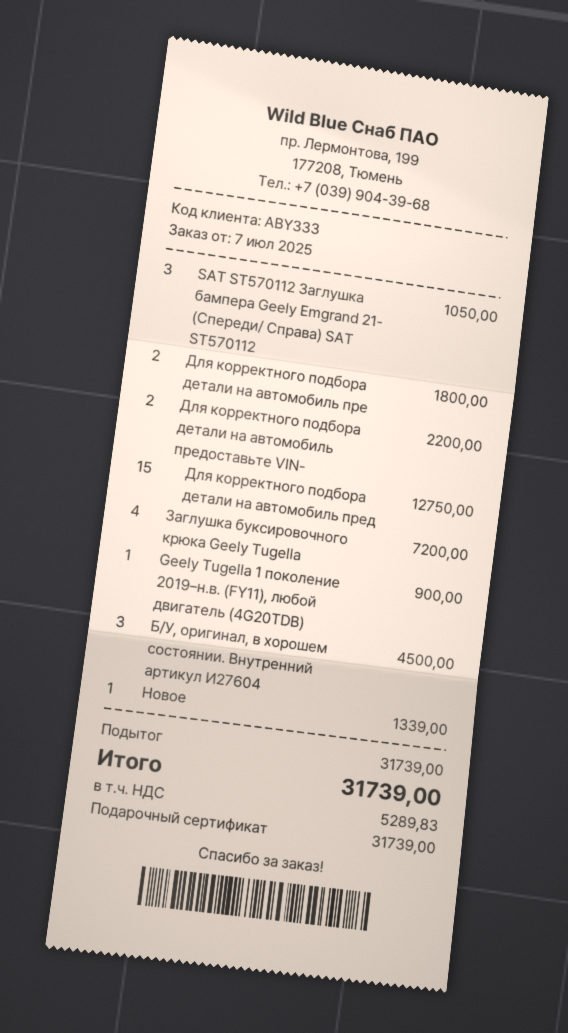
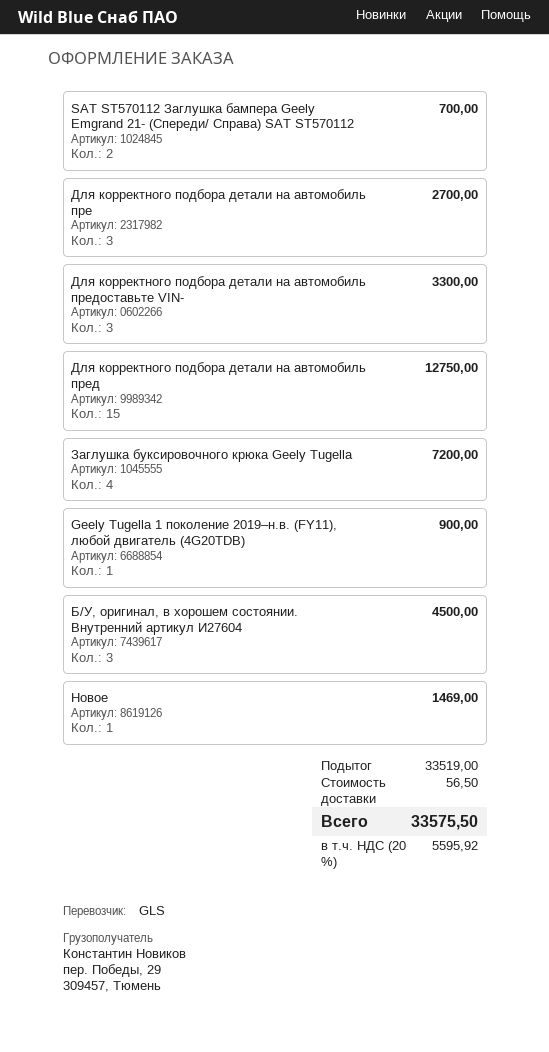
SAT ST570112 Заглушка бампера Geely Emgrand 21- (Спереди/ Справа) SAT ST570112: 3 for 1050.00 -> 2 for 700.00
Для корректного подбора детали на автомобиль пре: 2 for 1800.00 -> 3 for 2700.00
Для корректного подбора детали на автомобиль предоставьте VIN-: 2 for 2200.00 -> 3 for 3300.00
Новое: 1 for 1339.00 -> 1 for 1469.00
subtotal: 31739.00 -> 33519.00
shipping: none -> 56.50
tax: 5289.83 -> 5595.92
total: 31739.00 -> 33575.50

